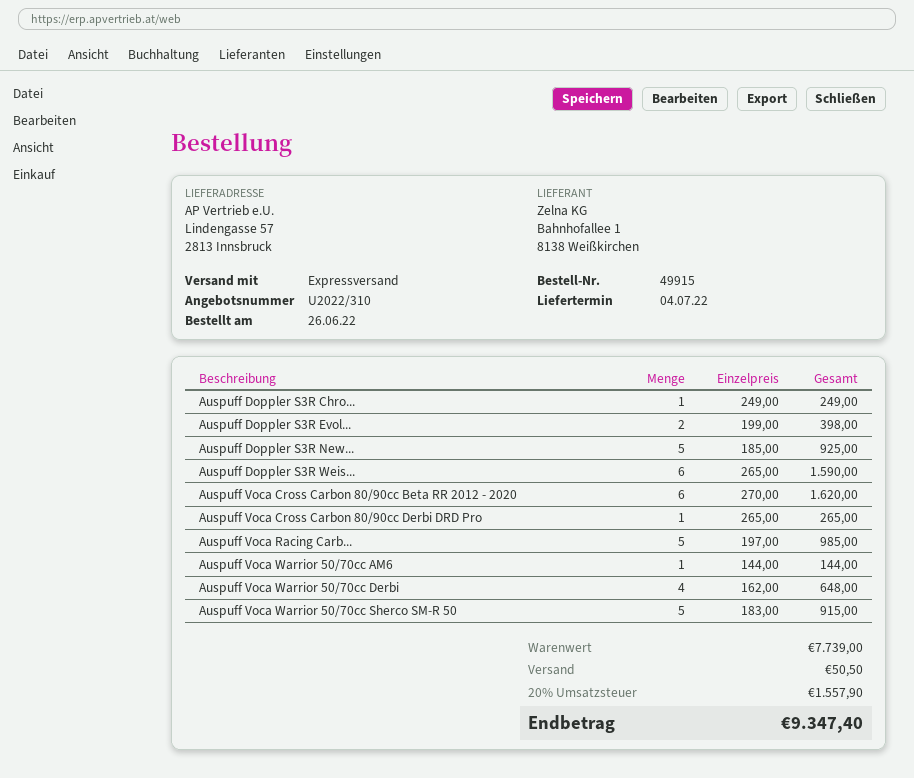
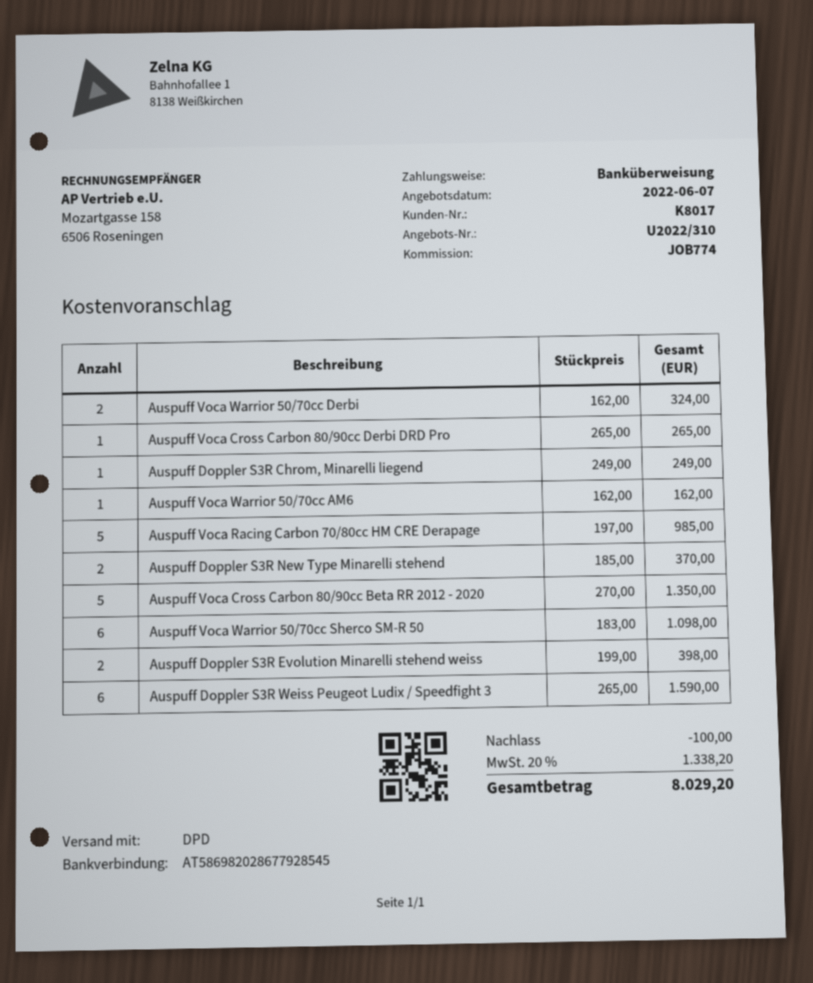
shipping method: express -> DPD
Auspuff Doppler S3R New...: 5 x 185.00 = 925.00 -> 2 x 185.00 = 370.00
Auspuff Voca Cross Carbon 80/90cc Beta RR 2012 - 2020: 6 x 270.00 = 1620.00 -> 5 x 270.00 = 1350.00
Auspuff Voca Warrior 50/70cc AM6: 1 x 144.00 = 144.00 -> 1 x 162.00 = 162.00
Auspuff Voca Warrior 50/70cc Derbi: 4 x 162.00 = 648.00 -> 2 x 162.00 = 324.00
Auspuff Voca Warrior 50/70cc Sherco SM-R 50: 5 x 183.00 = 915.00 -> 6 x 183.00 = 1098.00
discount: none -> 100.00
shipping: 50.50 -> none
tax: 20% = 1557.90 -> 20% = 1338.20
total: 9347.40 -> 8029.20

